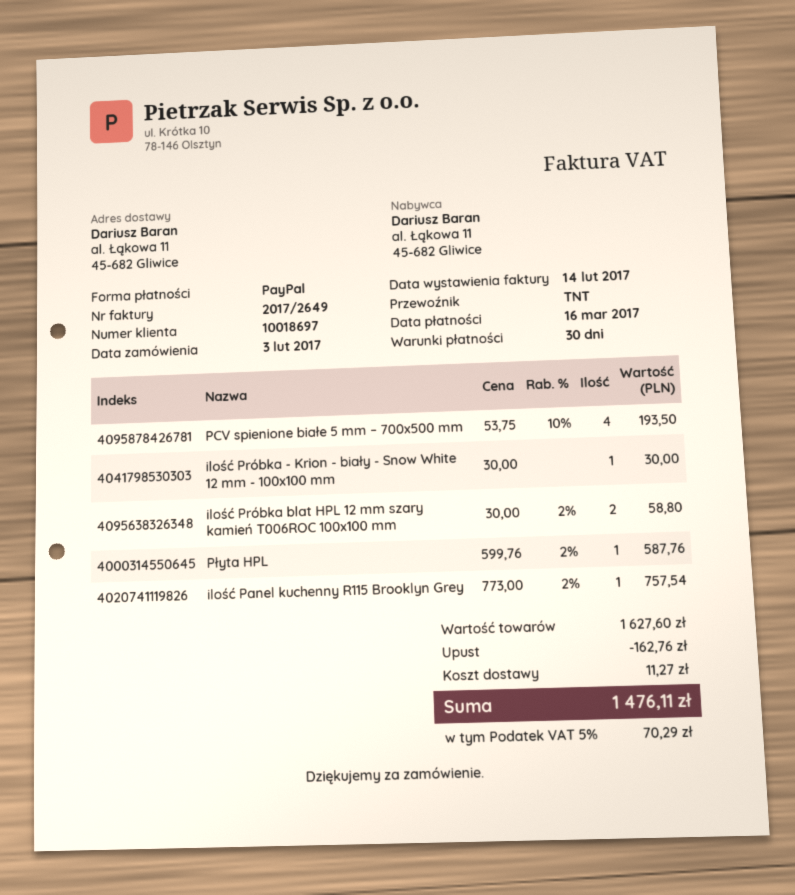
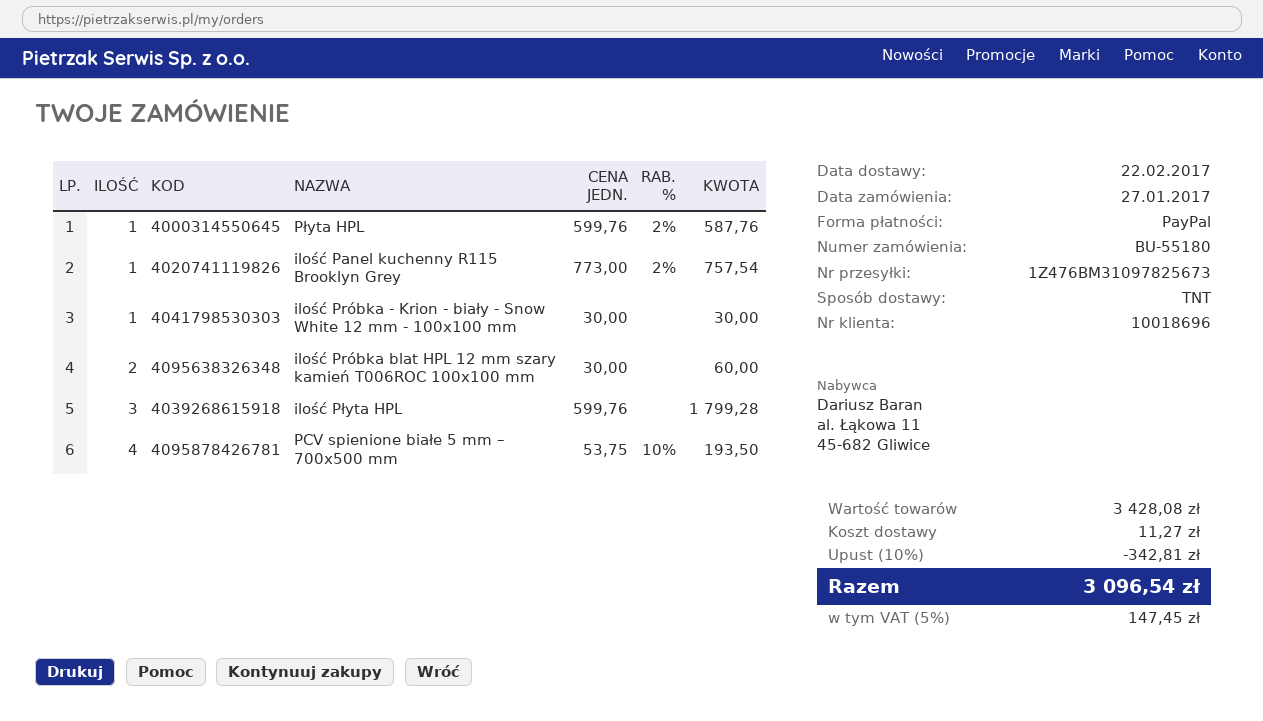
order date: 2017-02-03 -> 2017-01-27
customer number: 10018697 -> 10018696
ilość Próbka blat HPL 12 mm szary kamień T006ROC 100x100 mm: 2 x 30.00 - 2% = 58.80 -> 2 x 30.00 = 60.00
ilość Płyta HPL: none -> 3 x 599.76 = 1799.28
subtotal: 1627.60 -> 3428.08
discount: 162.76 -> 342.81
tax: 5% = 70.29 -> 5% = 147.45
total: 1476.11 -> 3096.54

